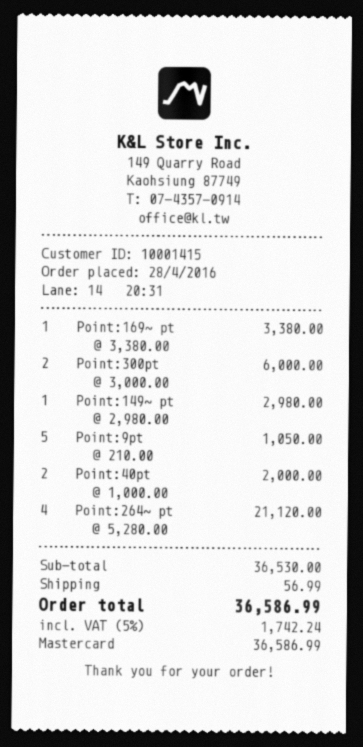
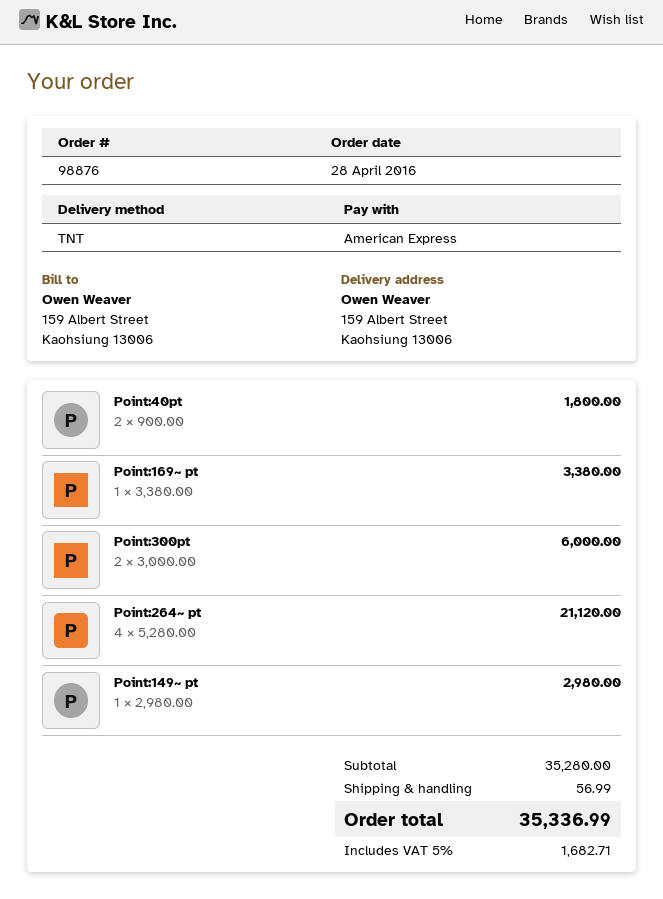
payment method: Mastercard -> American Express
Point:9pt: 5 x 210.00 = 1050.00 -> none
Point:40pt: 2 x 1000.00 = 2000.00 -> 2 x 900.00 = 1800.00
subtotal: 36530.00 -> 35280.00
tax: 5% = 1742.24 -> 5% = 1682.71
total: 36586.99 -> 35336.99

